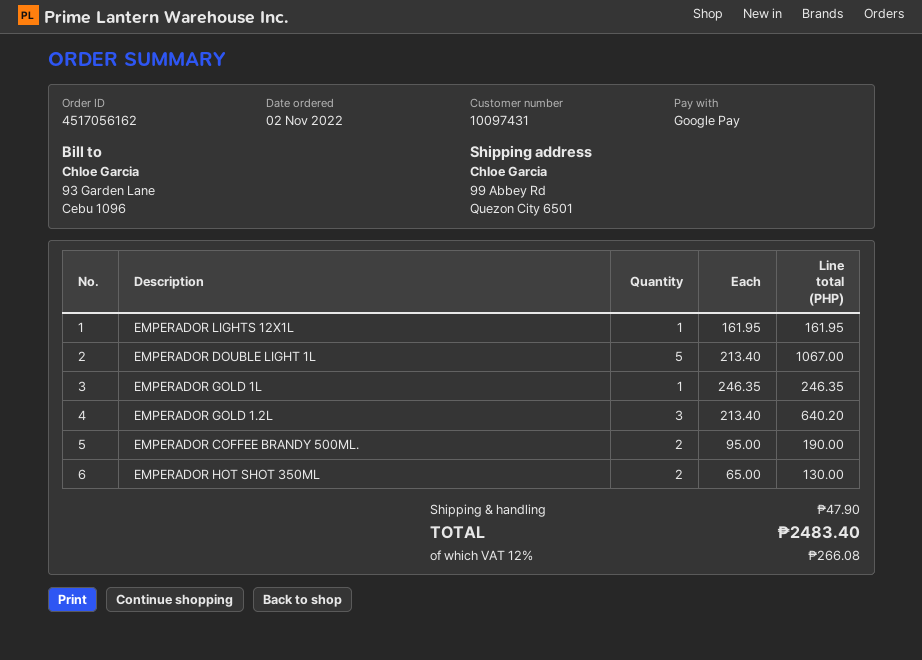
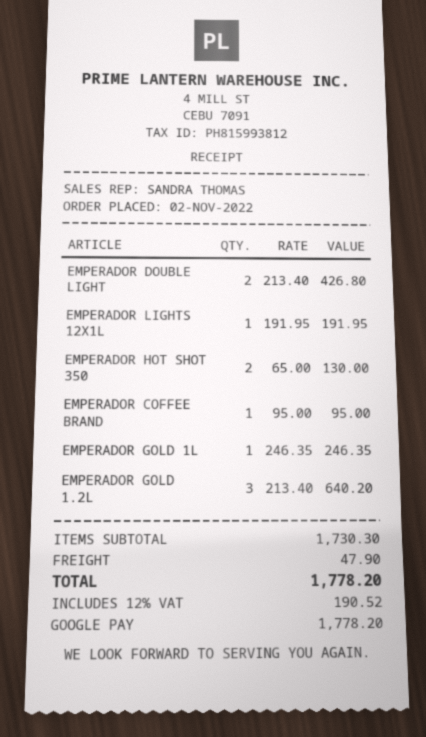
EMPERADOR LIGHTS 12X1L: 1 x 161.95 = 161.95 -> 1 x 191.95 = 191.95
EMPERADOR DOUBLE LIGHT 1L: 5 x 213.40 = 1067.00 -> 2 x 213.40 = 426.80
EMPERADOR COFFEE BRANDY 500ML.: 2 x 95.00 = 190.00 -> 1 x 95.00 = 95.00
tax: 12% = 266.08 -> 12% = 190.52
total: 2483.40 -> 1778.20

